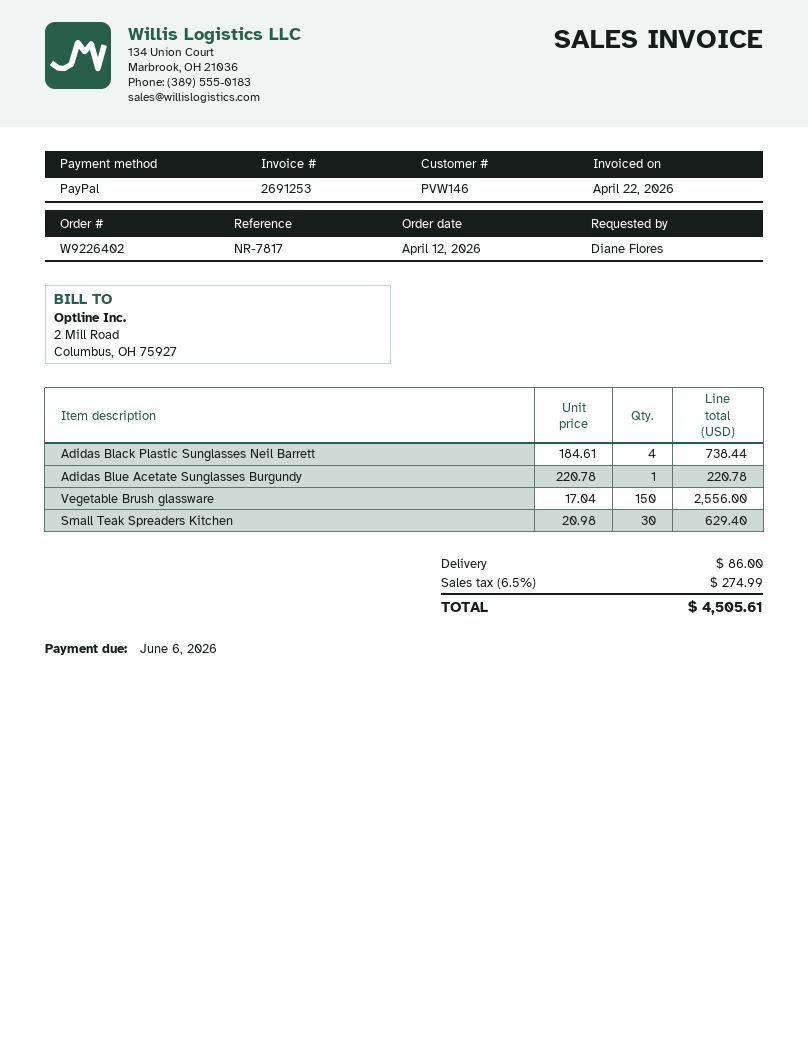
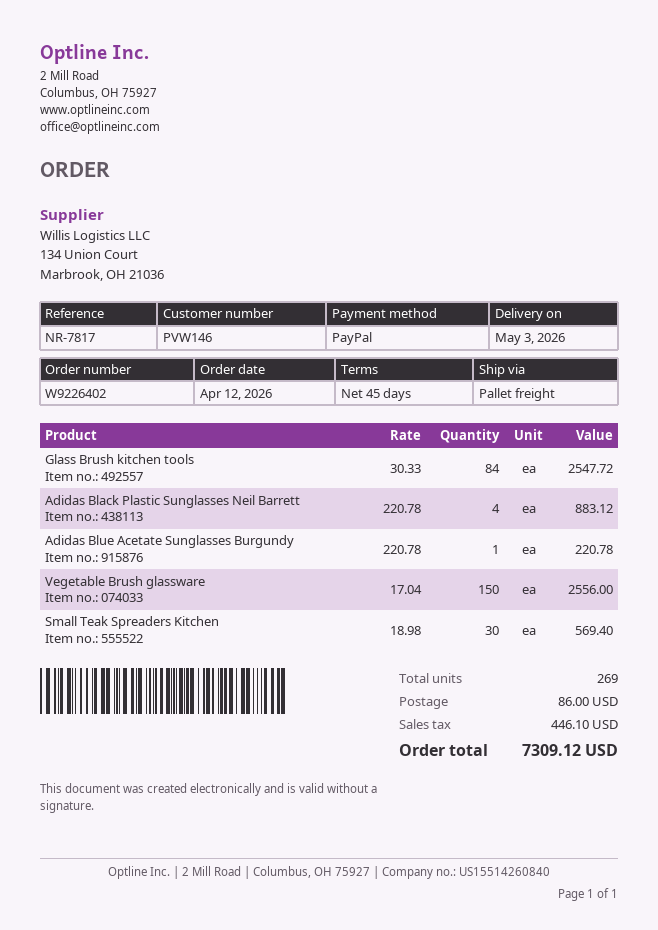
Adidas Black Plastic Sunglasses Neil Barrett: 4 x 184.61 = 738.44 -> 4 x 220.78 = 883.12
Small Teak Spreaders Kitchen: 30 x 20.98 = 629.40 -> 30 x 18.98 = 569.40
Glass Brush kitchen tools: none -> 84 x 30.33 = 2547.72
tax: 274.99 -> 446.10
total: 4505.61 -> 7309.12

